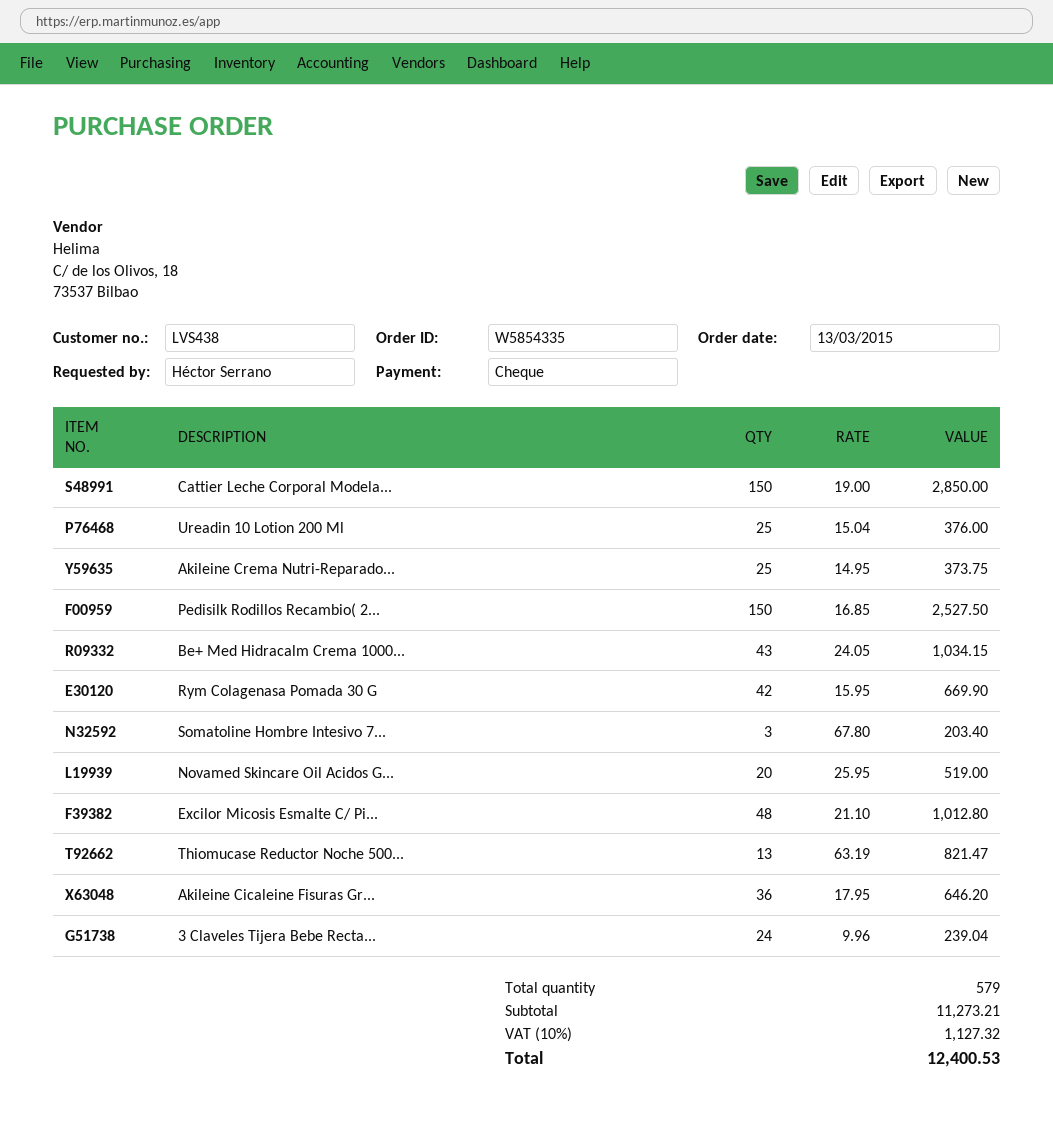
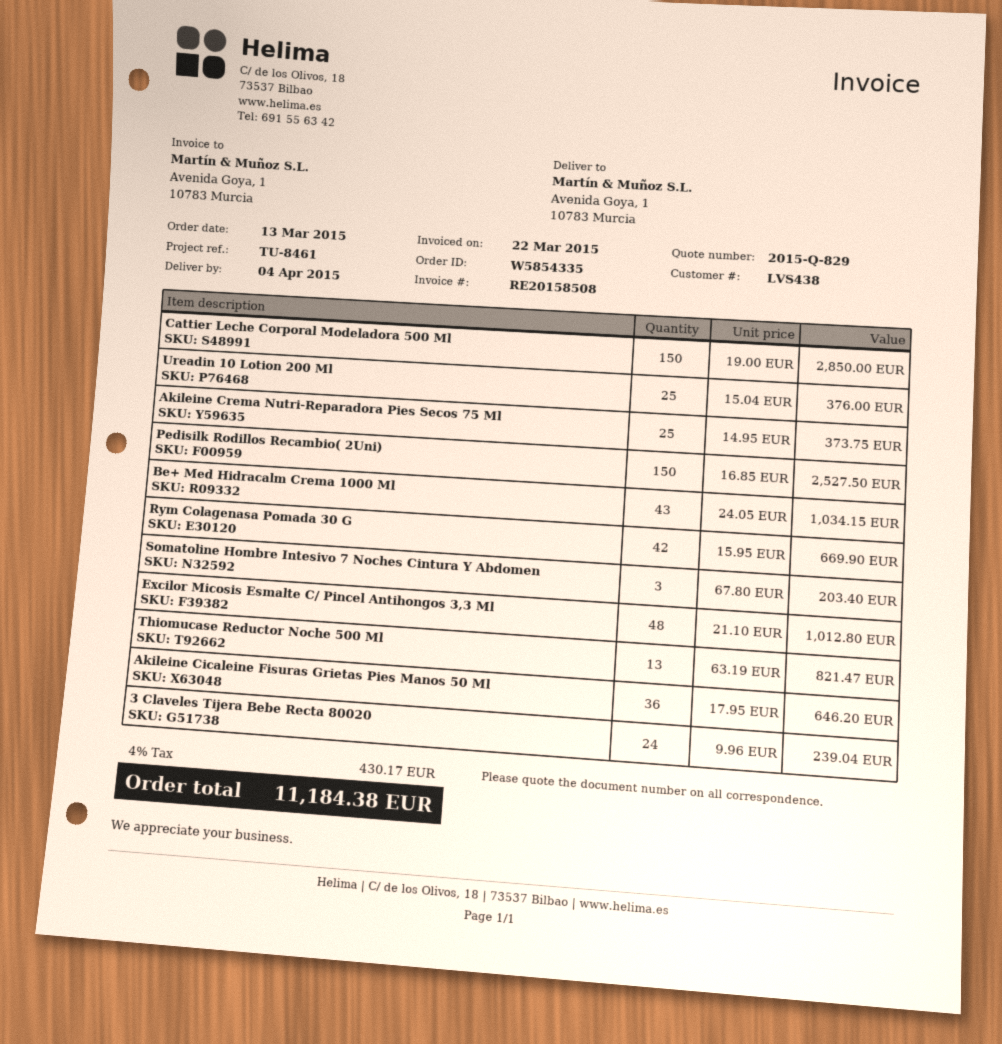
Novamed Skincare Oil Acidos G...: 20 x 25.95 = 519.00 -> none
tax: 10% = 1127.32 -> 4% = 430.17
total: 12400.53 -> 11184.38

